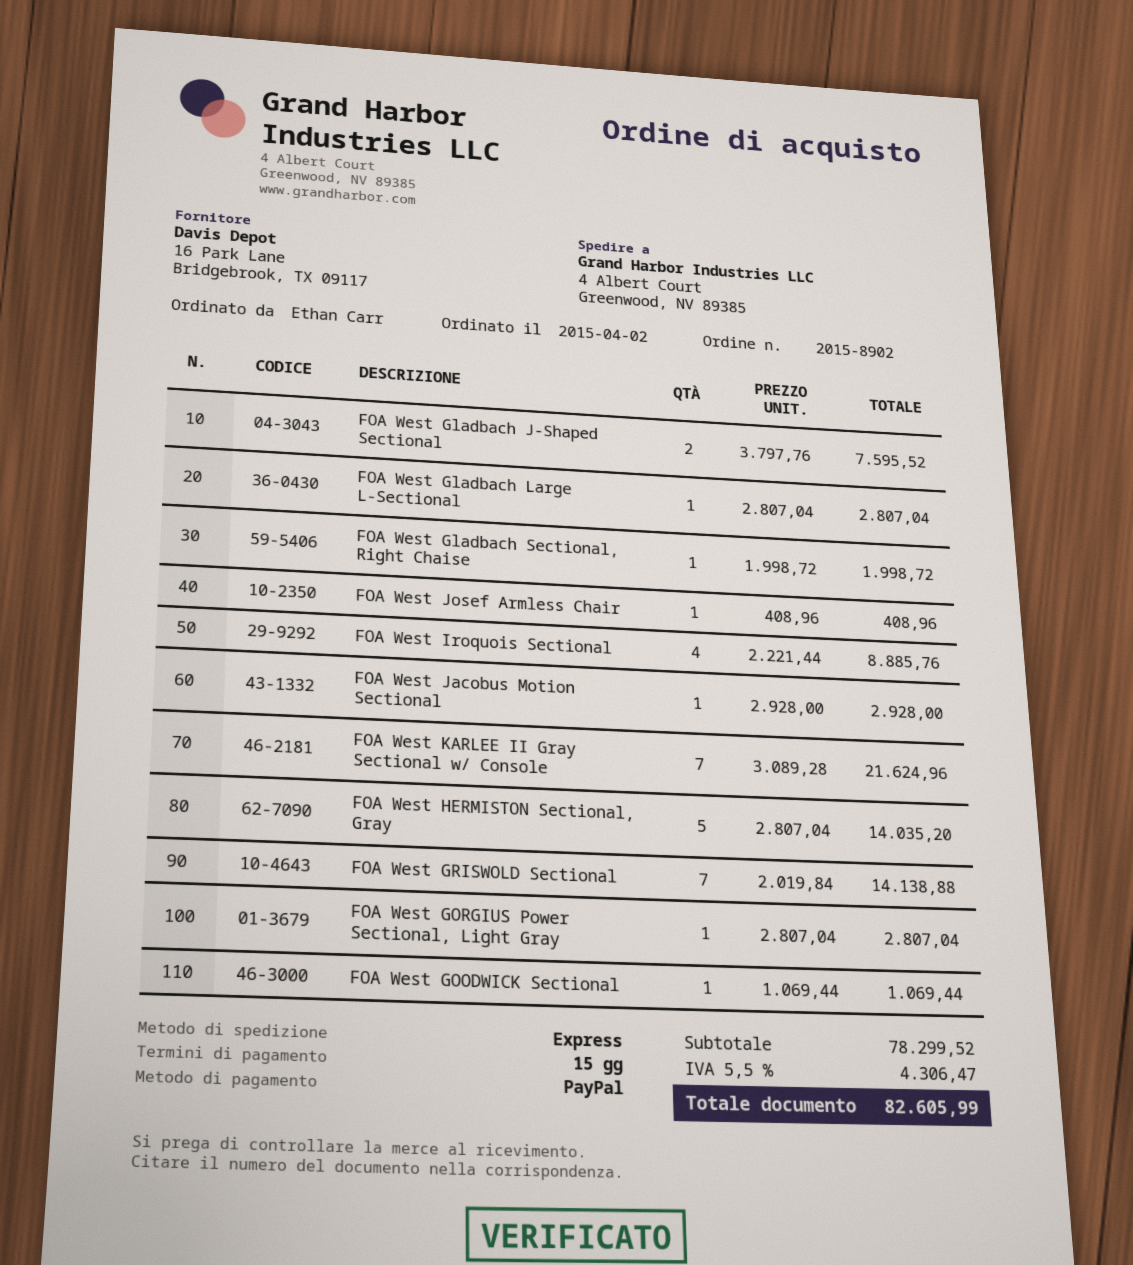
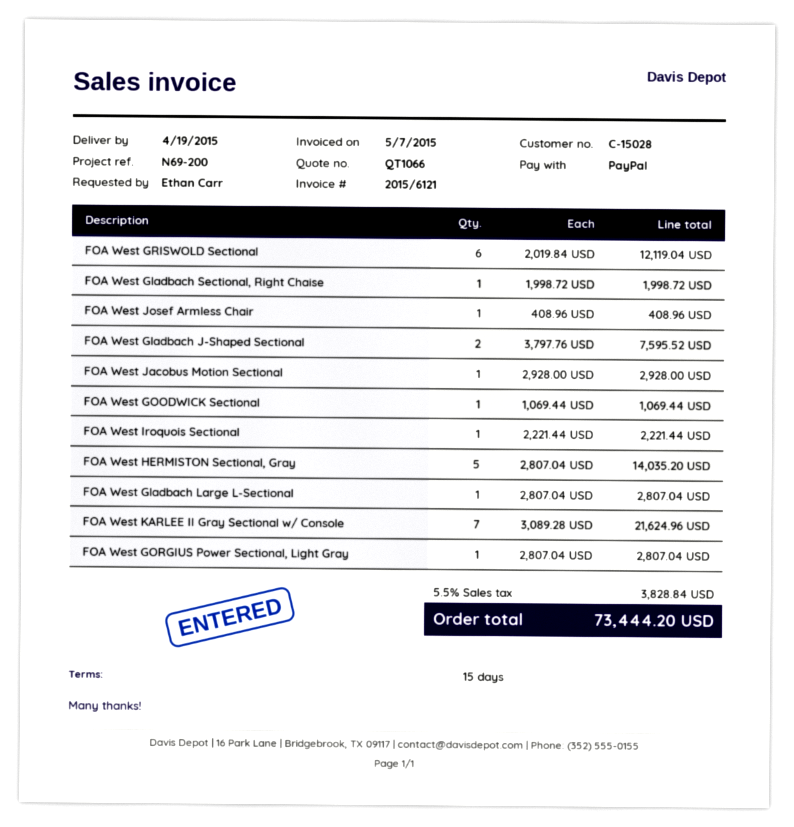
FOA West Iroquois Sectional: 4 x 2221.44 = 8885.76 -> 1 x 2221.44 = 2221.44
FOA West GRISWOLD Sectional: 7 x 2019.84 = 14138.88 -> 6 x 2019.84 = 12119.04
tax: 5.5% = 4306.47 -> 5.5% = 3828.84
total: 82605.99 -> 73444.20

